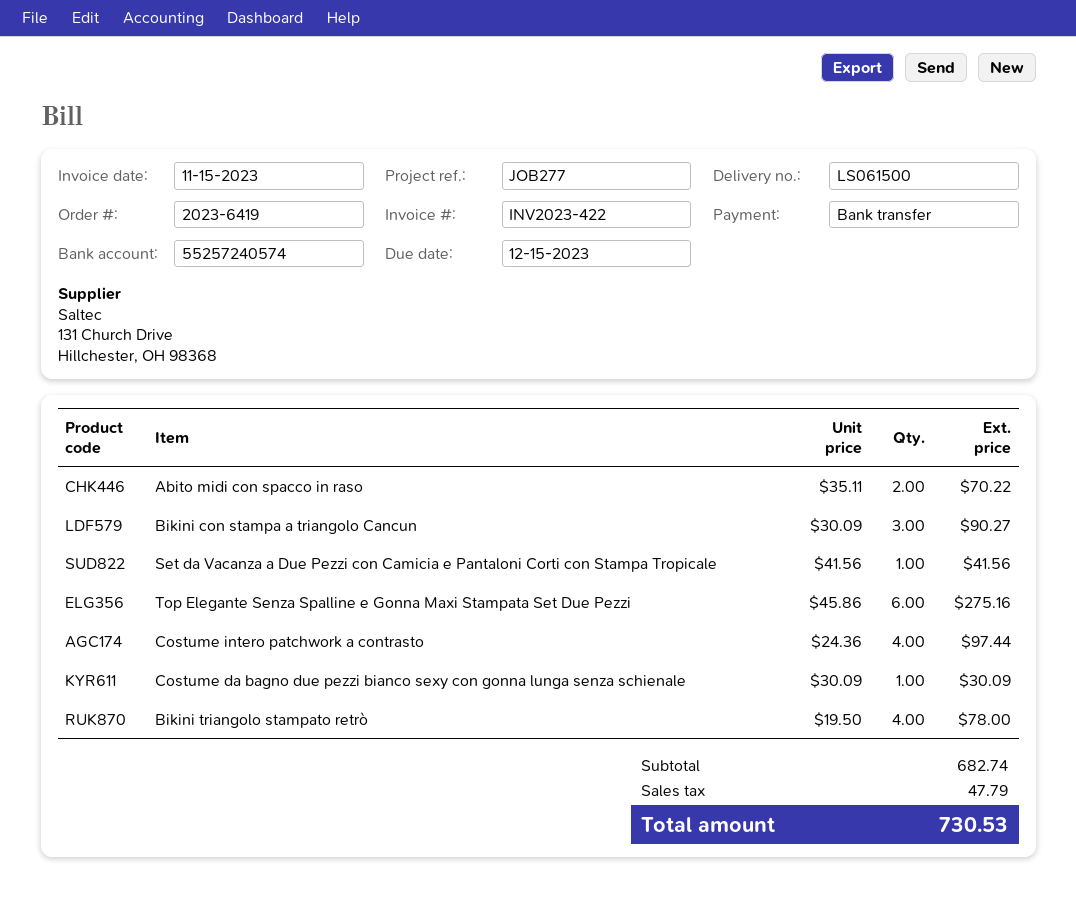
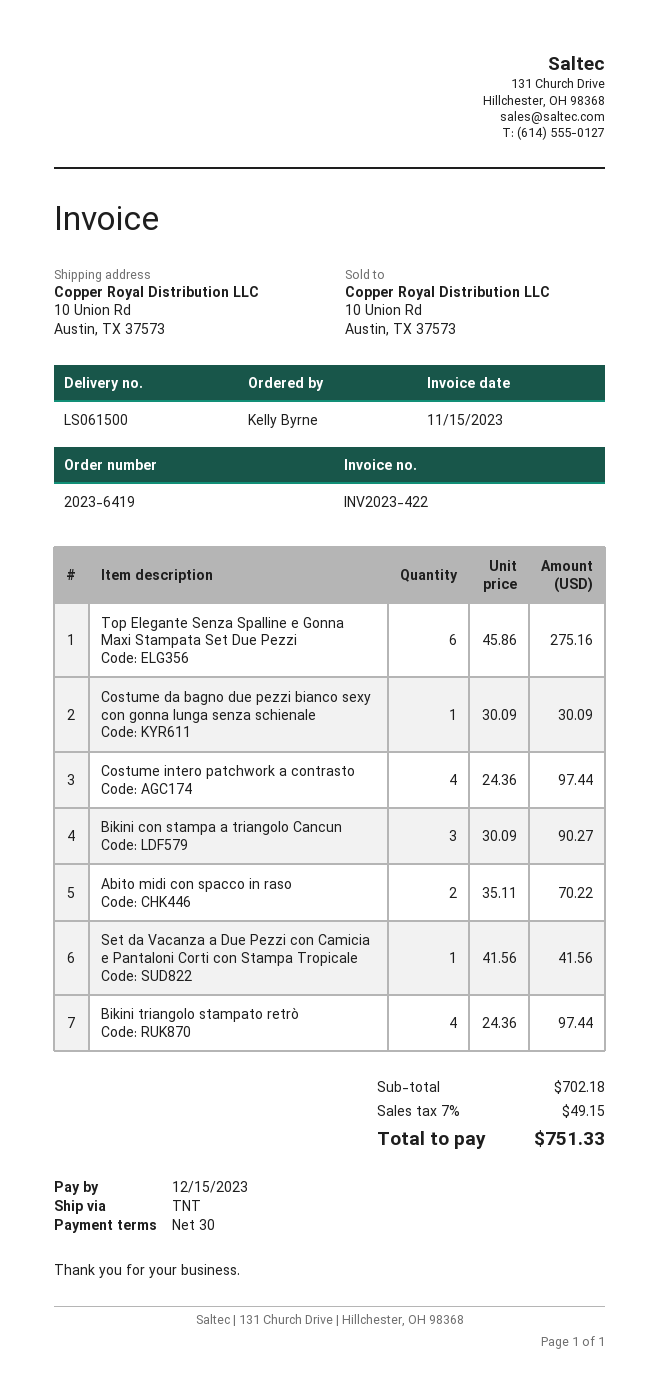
Bikini triangolo stampato retrò: 4 x 19.50 = 78.00 -> 4 x 24.36 = 97.44
subtotal: 682.74 -> 702.18
tax: 47.79 -> 49.15
total: 730.53 -> 751.33

